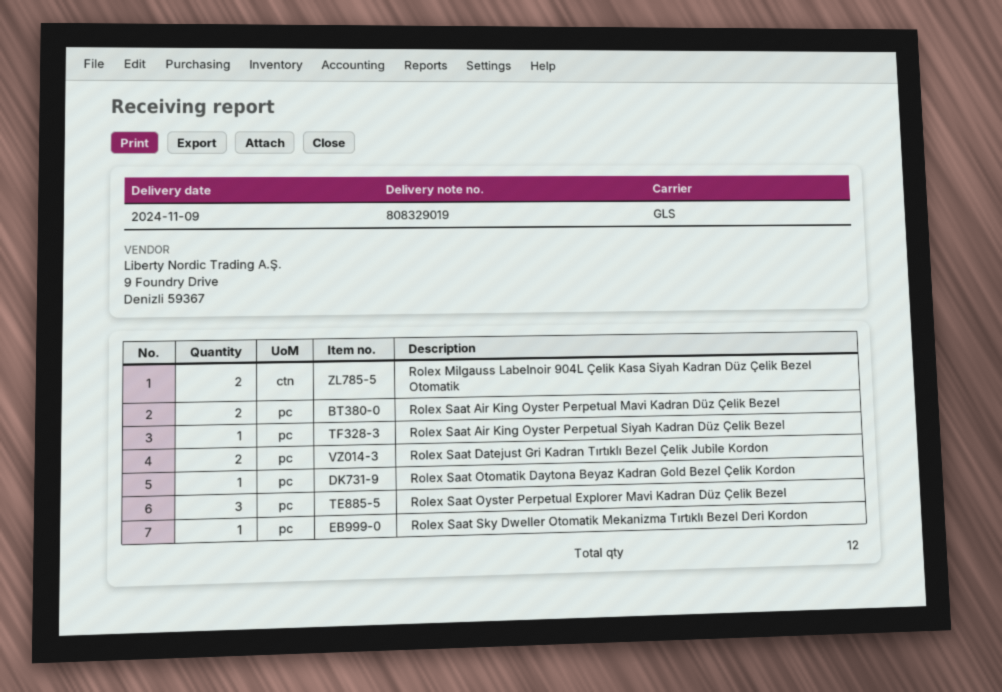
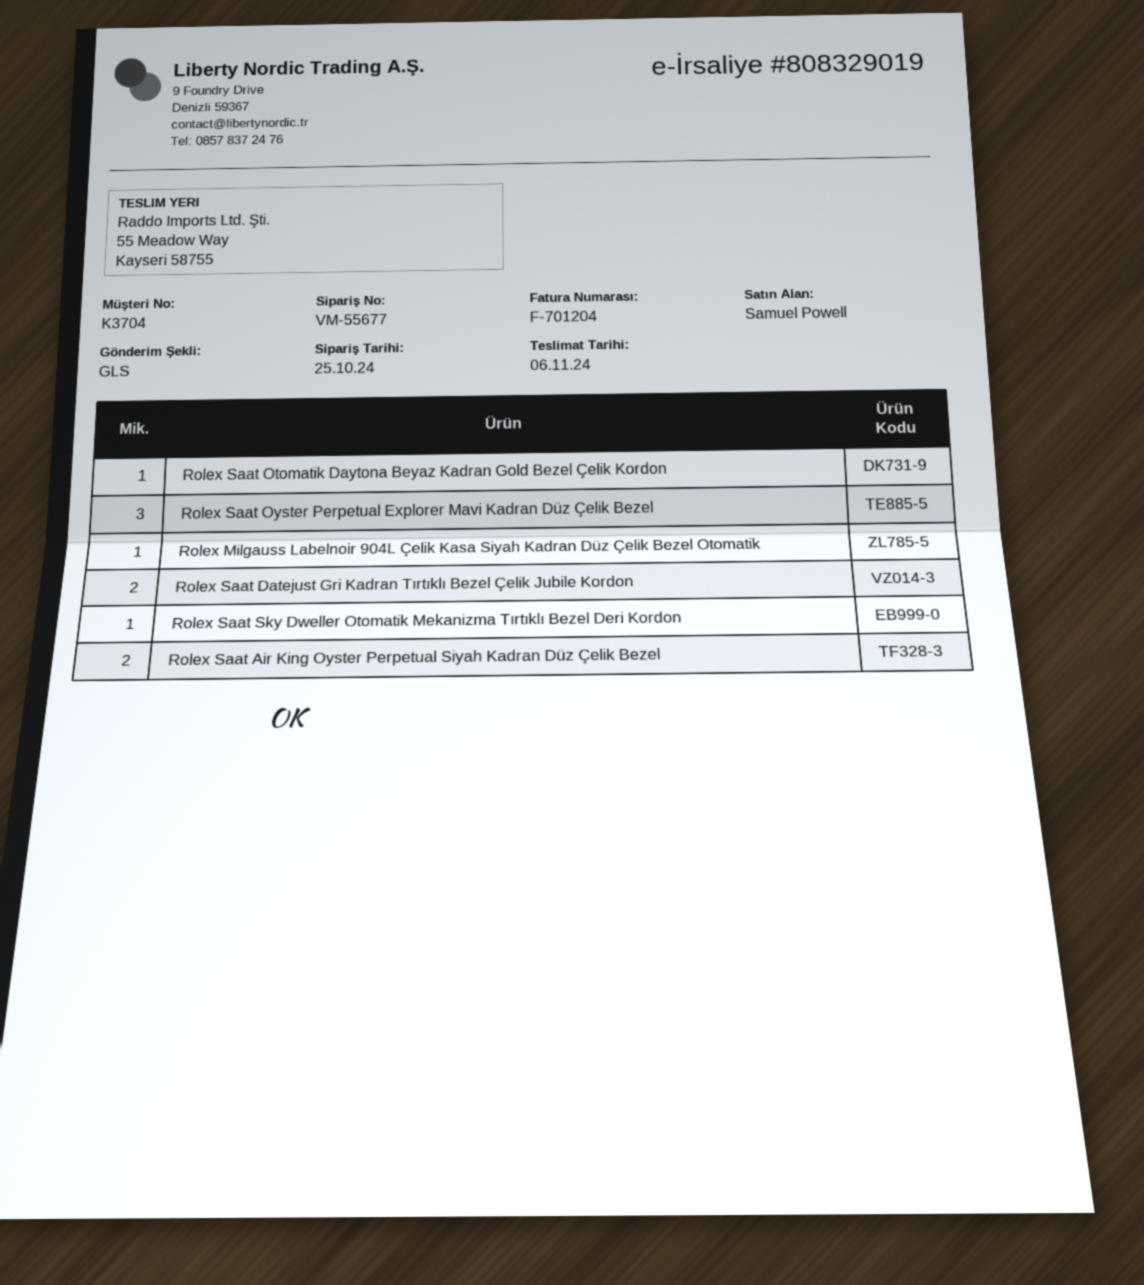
delivery date: 2024-11-09 -> 2024-11-06
Rolex Milgauss Labelnoir 904L Çelik Kasa Siyah Kadran Düz Çelik Bezel Otomatik: 2 -> 1
Rolex Saat Air King Oyster Perpetual Mavi Kadran Düz Çelik Bezel: 2 -> none
Rolex Saat Air King Oyster Perpetual Siyah Kadran Düz Çelik Bezel: 1 -> 2

